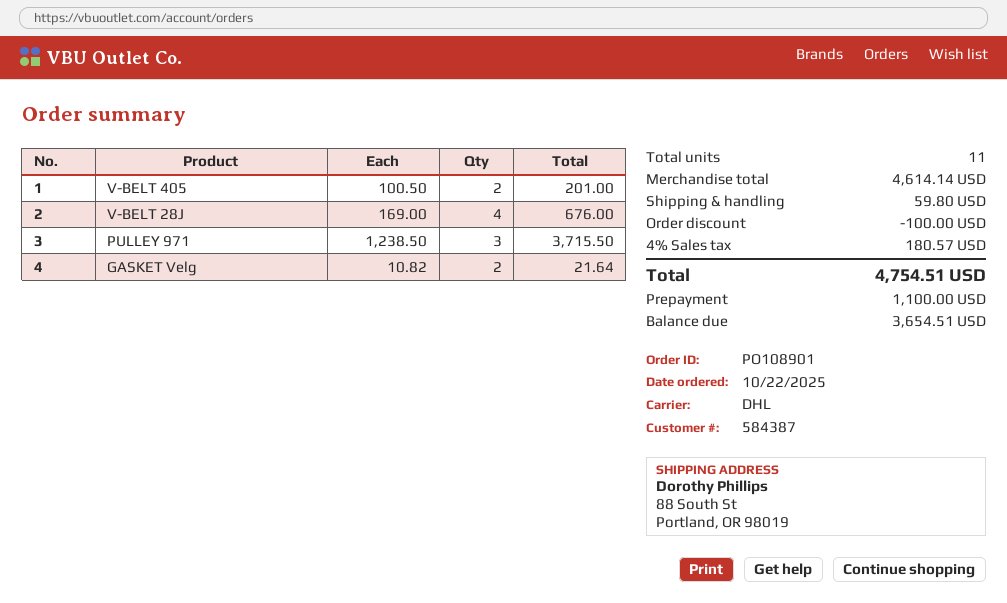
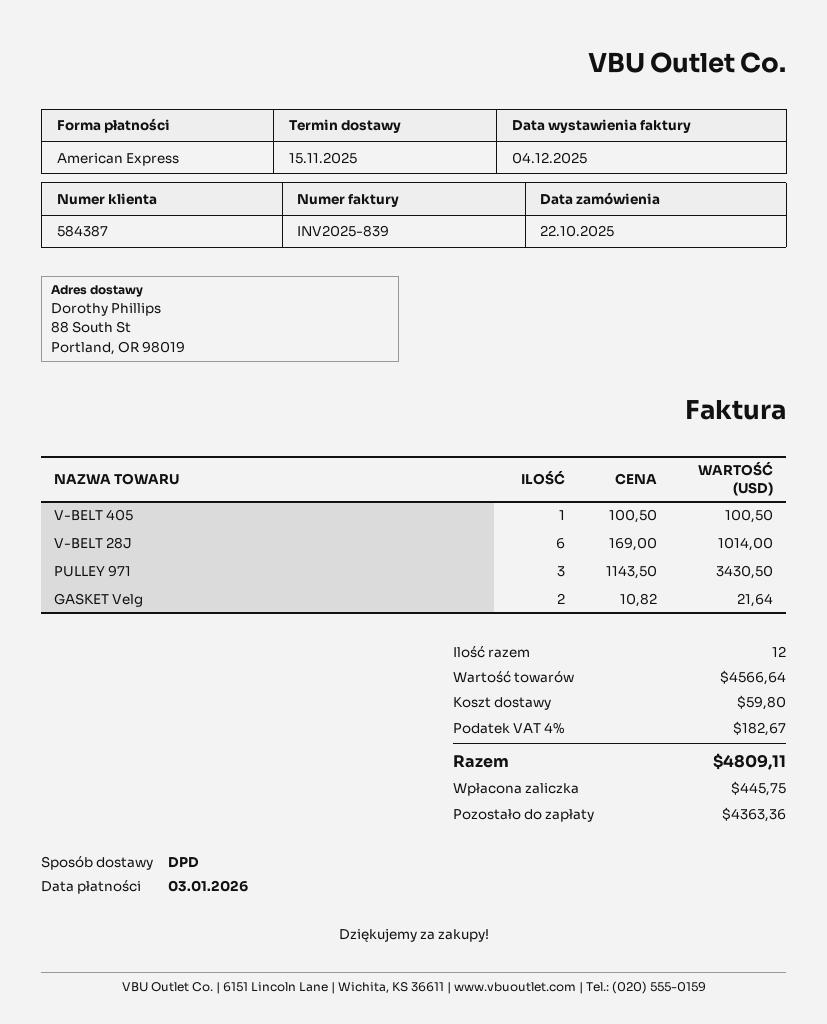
shipping method: DHL -> DPD
V-BELT 405: 2 x 100.50 = 201.00 -> 1 x 100.50 = 100.50
V-BELT 28J: 4 x 169.00 = 676.00 -> 6 x 169.00 = 1014.00
PULLEY 971: 3 x 1238.50 = 3715.50 -> 3 x 1143.50 = 3430.50
total quantity: 11 -> 12
subtotal: 4614.14 -> 4566.64
discount: 100.00 -> none
tax: 4% = 180.57 -> 4% = 182.67
total: 4754.51 -> 4809.11
deposit: 1100.00 -> 445.75
balance: 3654.51 -> 4363.36

